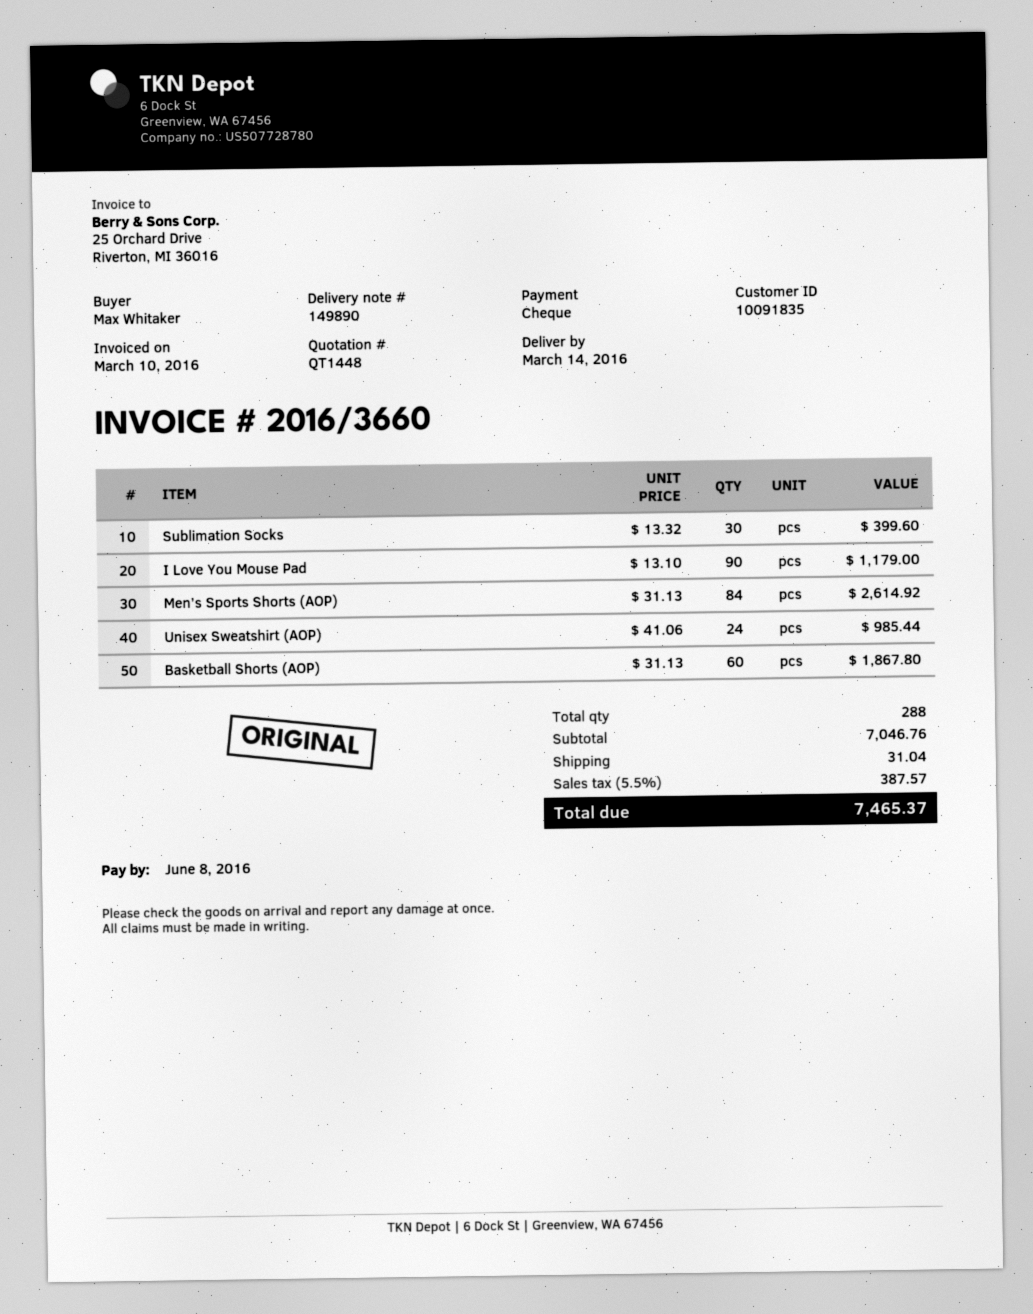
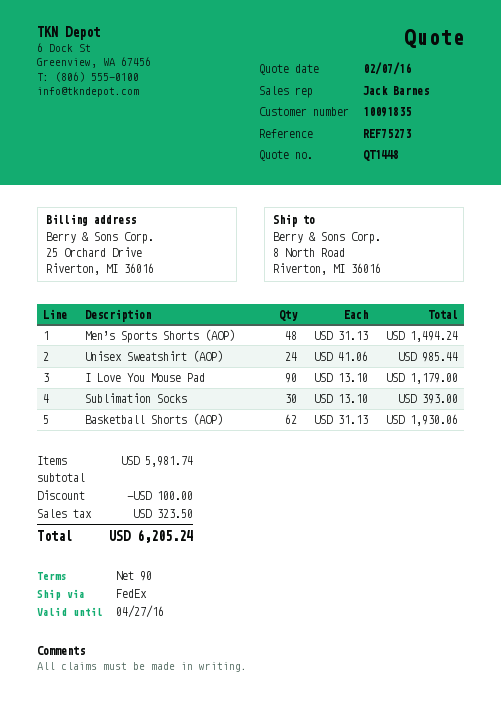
Sublimation Socks: 30 x 13.32 = 399.60 -> 30 x 13.10 = 393.00
Men’s Sports Shorts (AOP): 84 x 31.13 = 2614.92 -> 48 x 31.13 = 1494.24
Basketball Shorts (AOP): 60 x 31.13 = 1867.80 -> 62 x 31.13 = 1930.06
subtotal: 7046.76 -> 5981.74
discount: none -> 100.00
shipping: 31.04 -> none
tax: 387.57 -> 323.50
total: 7465.37 -> 6205.24

